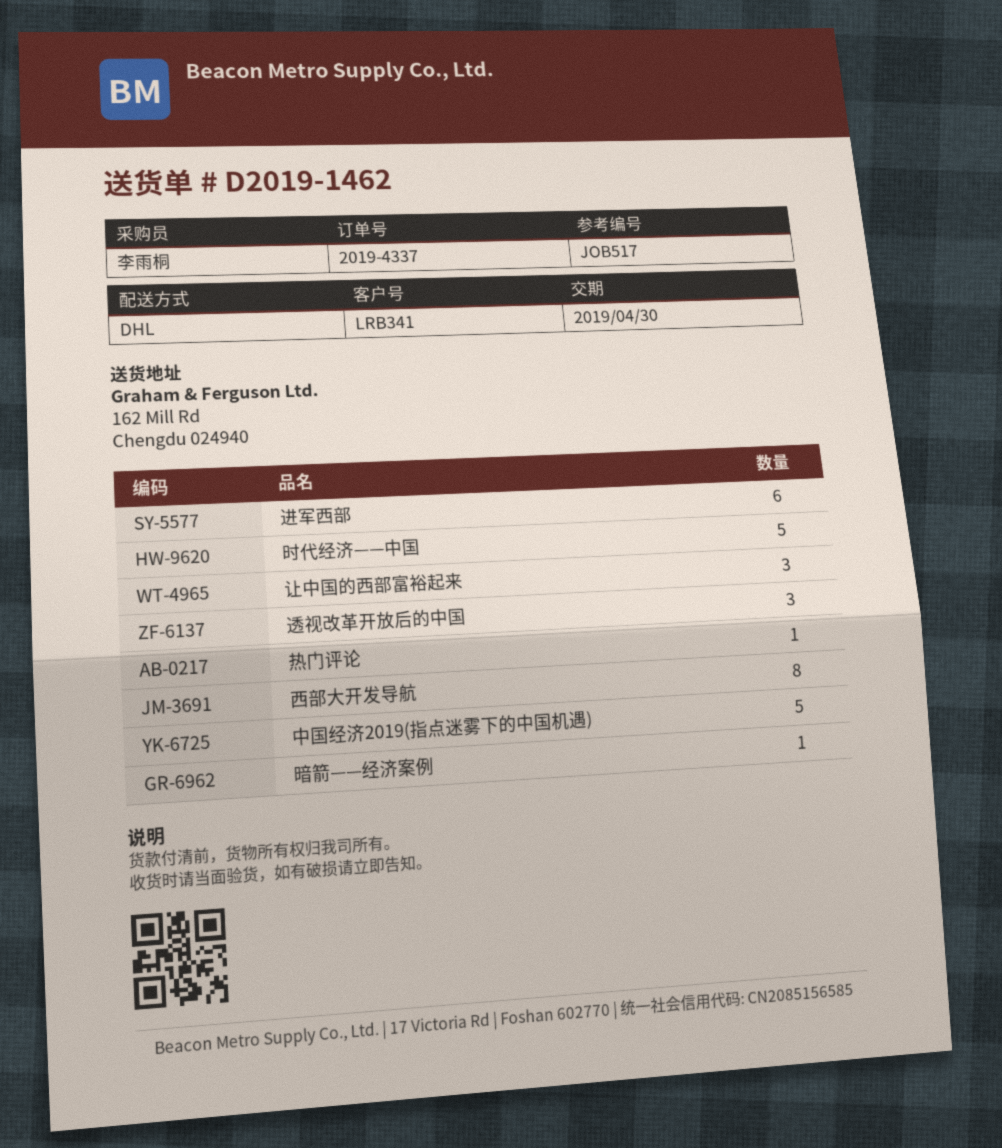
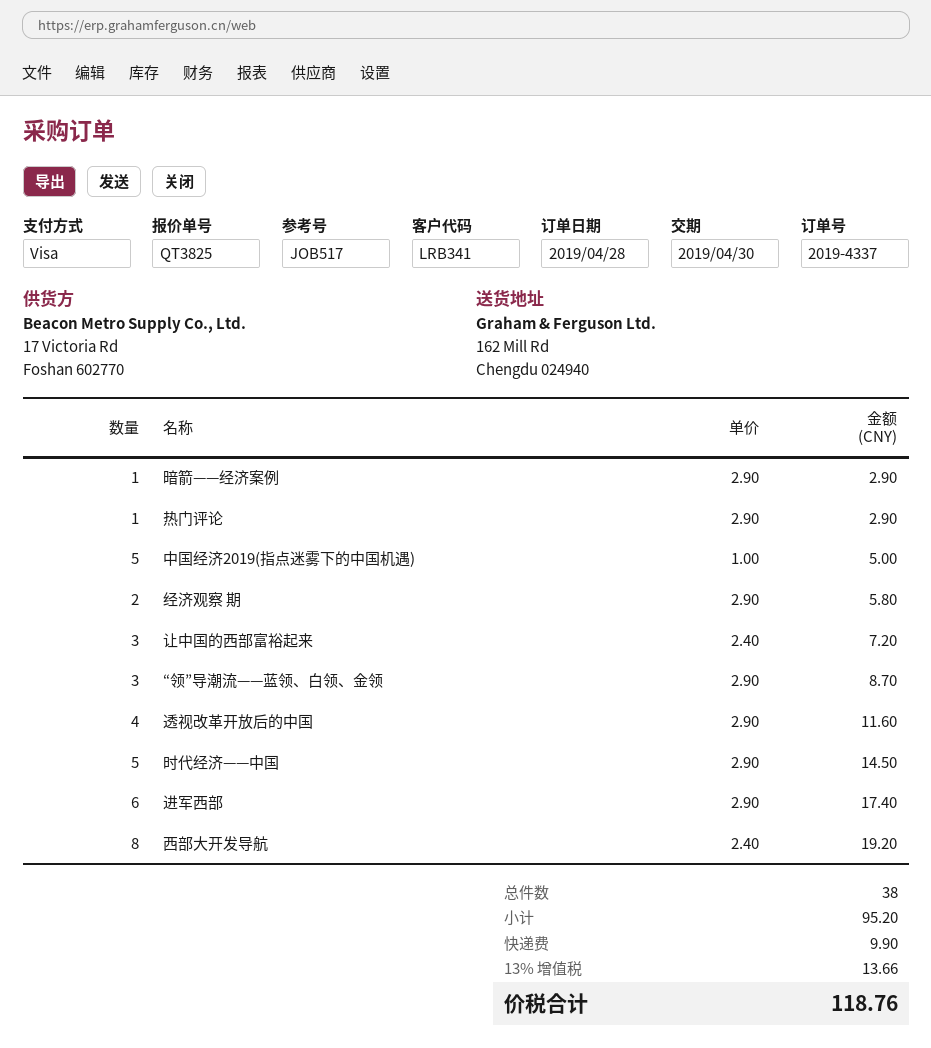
透视改革开放后的中国: 3 -> 4
经济观察 期: none -> 2
“领”导潮流——蓝领、白领、金领: none -> 3

